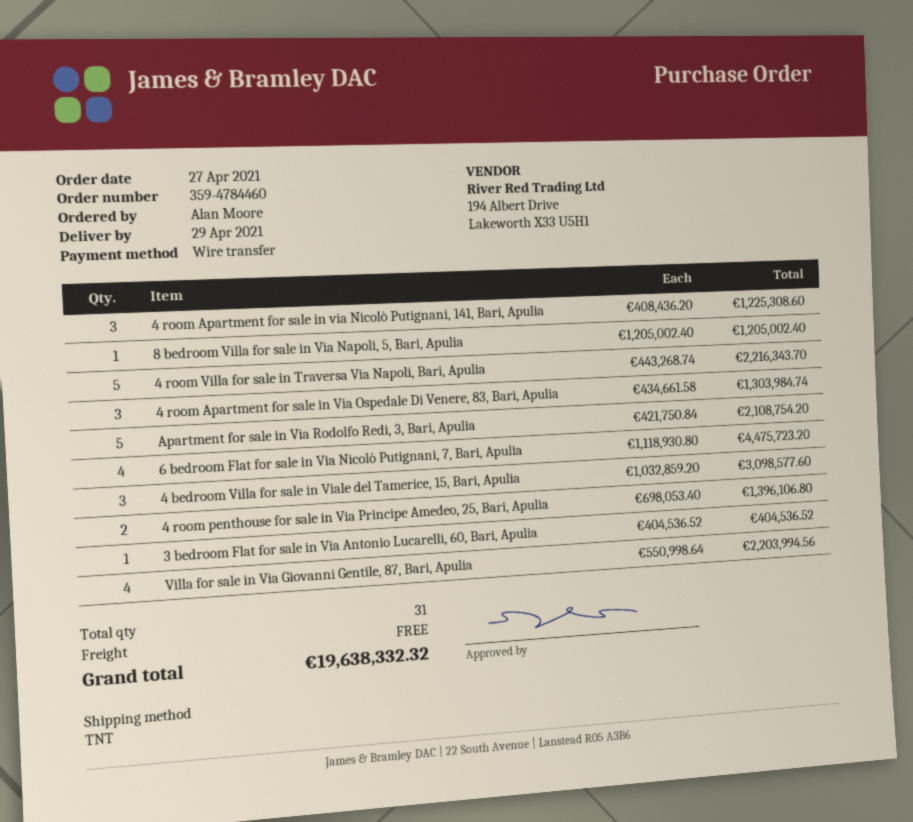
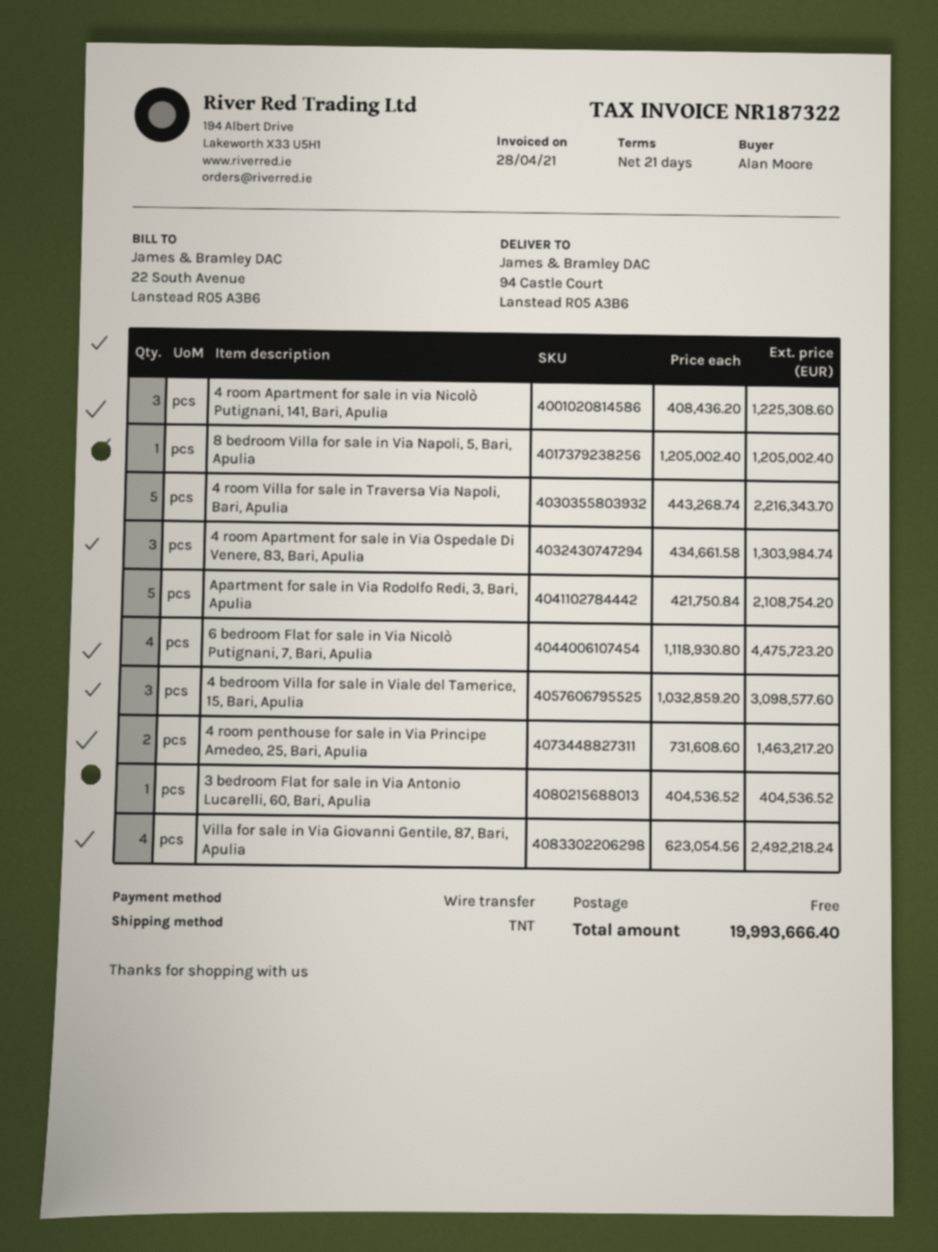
4 room penthouse for sale in Via Principe Amedeo, 25, Bari, Apulia: 2 x 698053.40 = 1396106.80 -> 2 x 731608.60 = 1463217.20
Villa for sale in Via Giovanni Gentile, 87, Bari, Apulia: 4 x 550998.64 = 2203994.56 -> 4 x 623054.56 = 2492218.24
total: 19638332.32 -> 19993666.40

